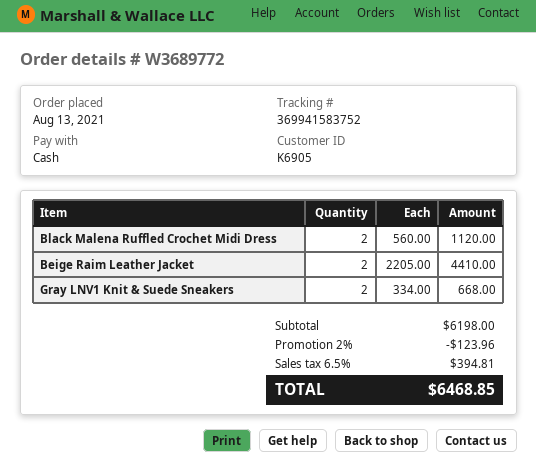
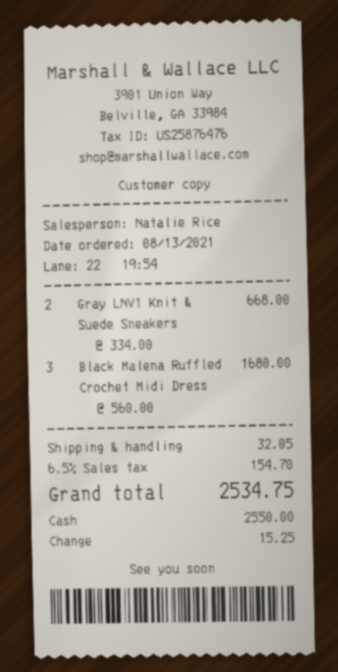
Black Malena Ruffled Crochet Midi Dress: 2 x 560.00 = 1120.00 -> 3 x 560.00 = 1680.00
Beige Raim Leather Jacket: 2 x 2205.00 = 4410.00 -> none
discount: 2% = 123.96 -> none
shipping: none -> 32.05
tax: 6.5% = 394.81 -> 6.5% = 154.70
total: 6468.85 -> 2534.75

